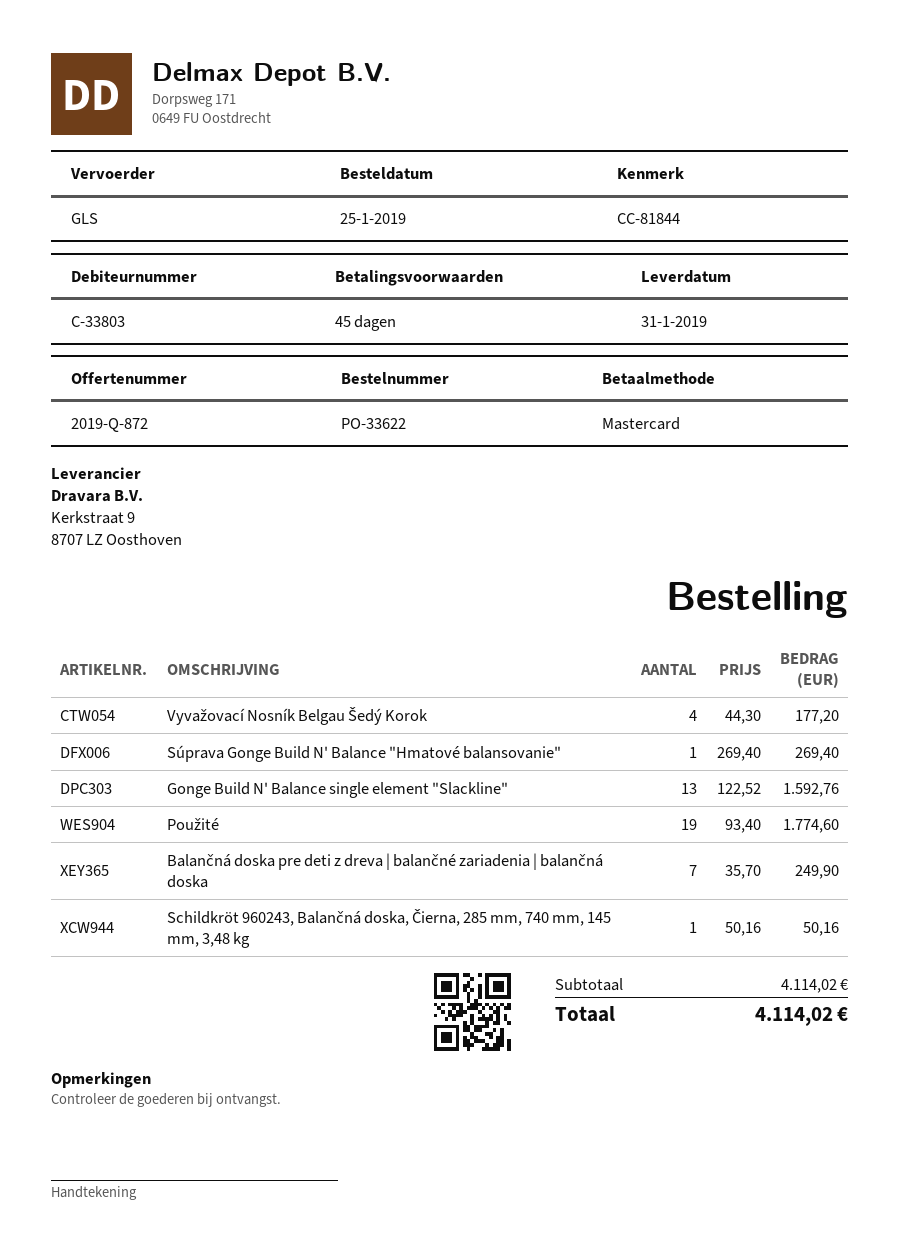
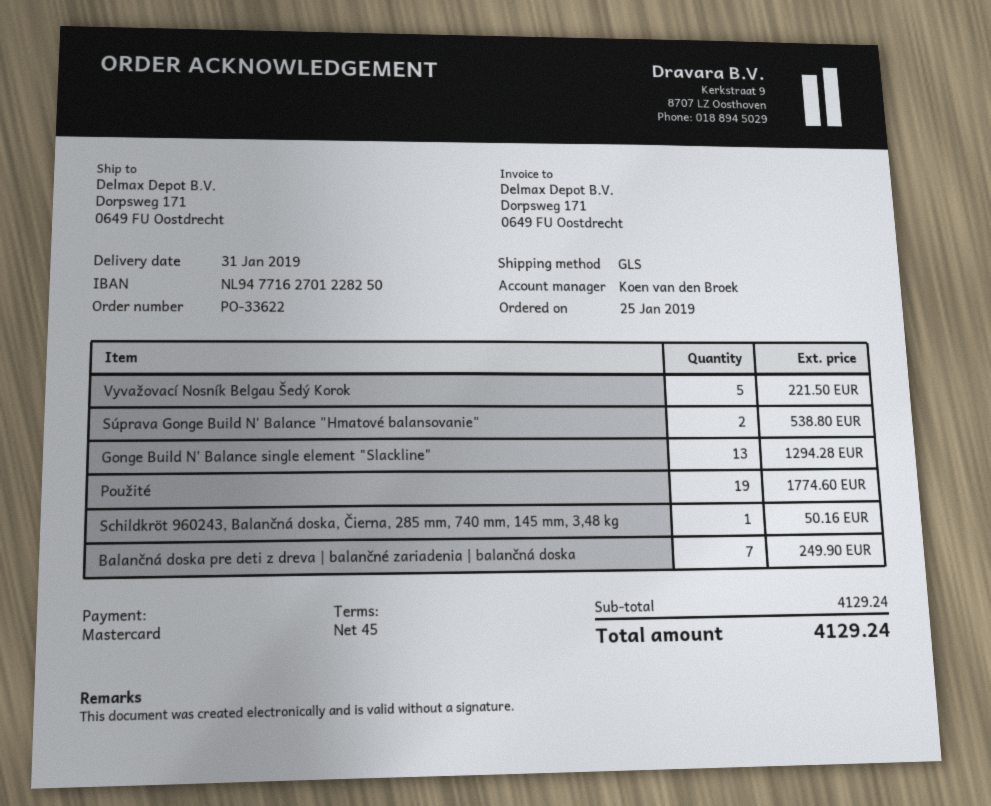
Vyvažovací Nosník Belgau Šedý Korok: 4 for 177.20 -> 5 for 221.50
Súprava Gonge Build N' Balance "Hmatové balansovanie": 1 for 269.40 -> 2 for 538.80
Gonge Build N' Balance single element "Slackline": 13 for 1592.76 -> 13 for 1294.28
subtotal: 4114.02 -> 4129.24
total: 4114.02 -> 4129.24

